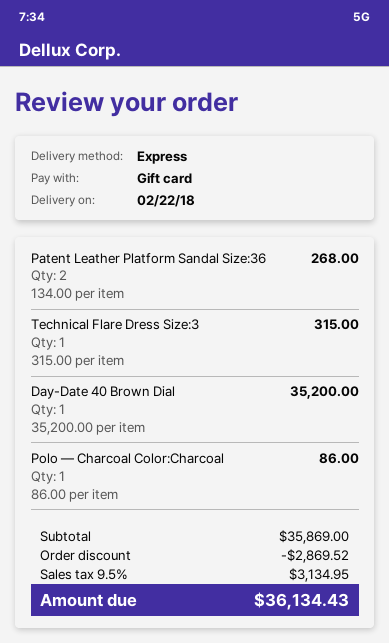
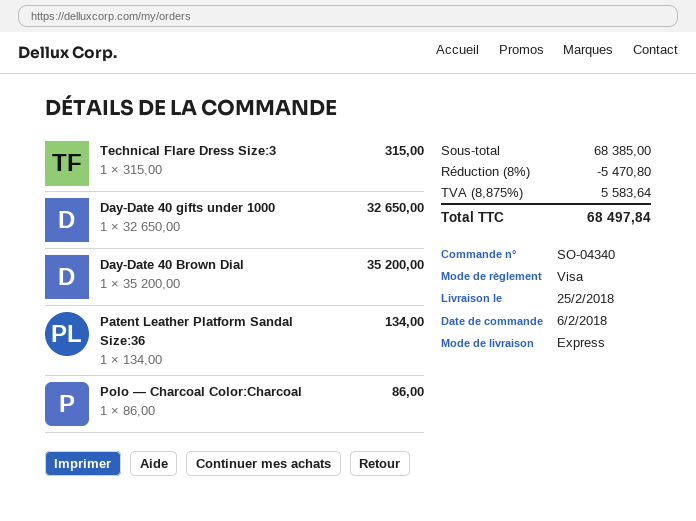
delivery date: 2018-02-22 -> 2018-02-25
payment method: gift card -> Visa
Patent Leather Platform Sandal Size:36: 2 x 134.00 = 268.00 -> 1 x 134.00 = 134.00
Day-Date 40 gifts under 1000: none -> 1 x 32650.00 = 32650.00
subtotal: 35869.00 -> 68385.00
discount: 2869.52 -> 5470.80
tax: 9.5% = 3134.95 -> 8.875% = 5583.64
total: 36134.43 -> 68497.84

